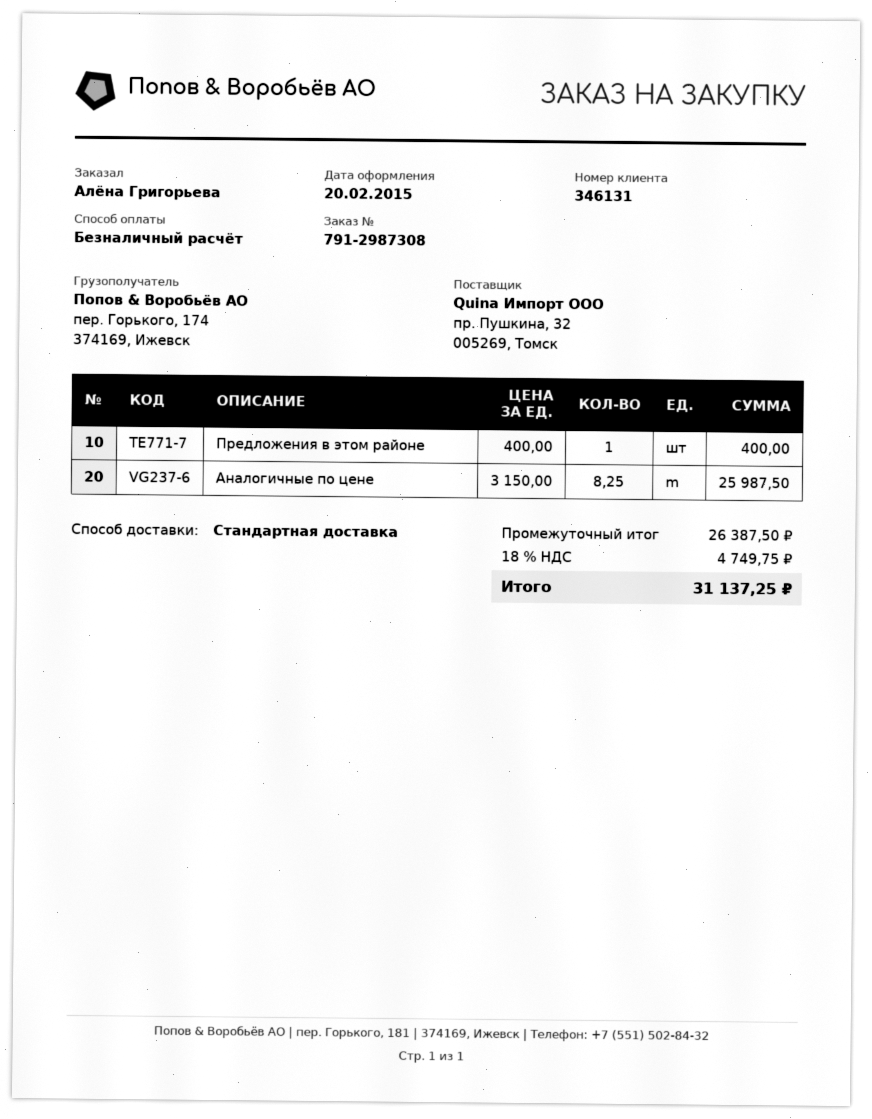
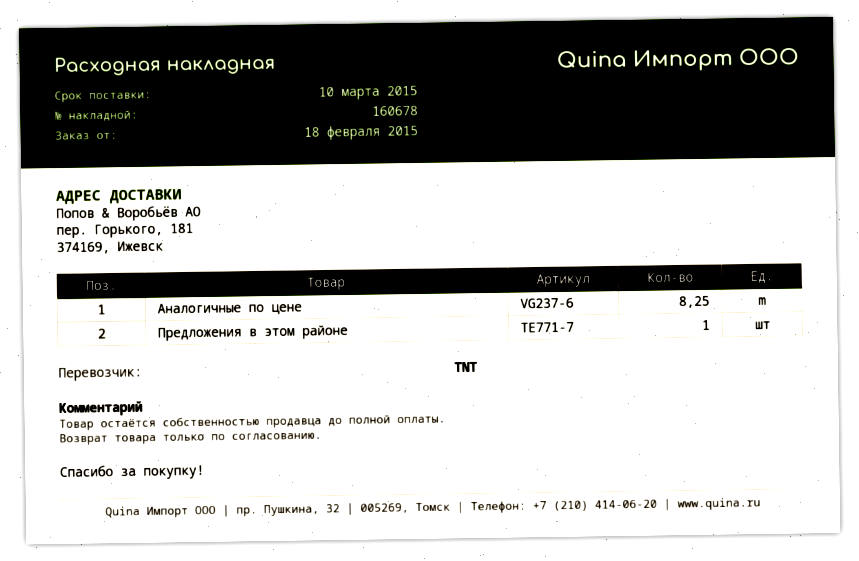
order date: 2015-02-20 -> 2015-02-18
shipping method: standard -> TNT
ship to: пер. Горького, 174, 374169, Ижевск -> пер. Горького, 181, 374169, Ижевск

